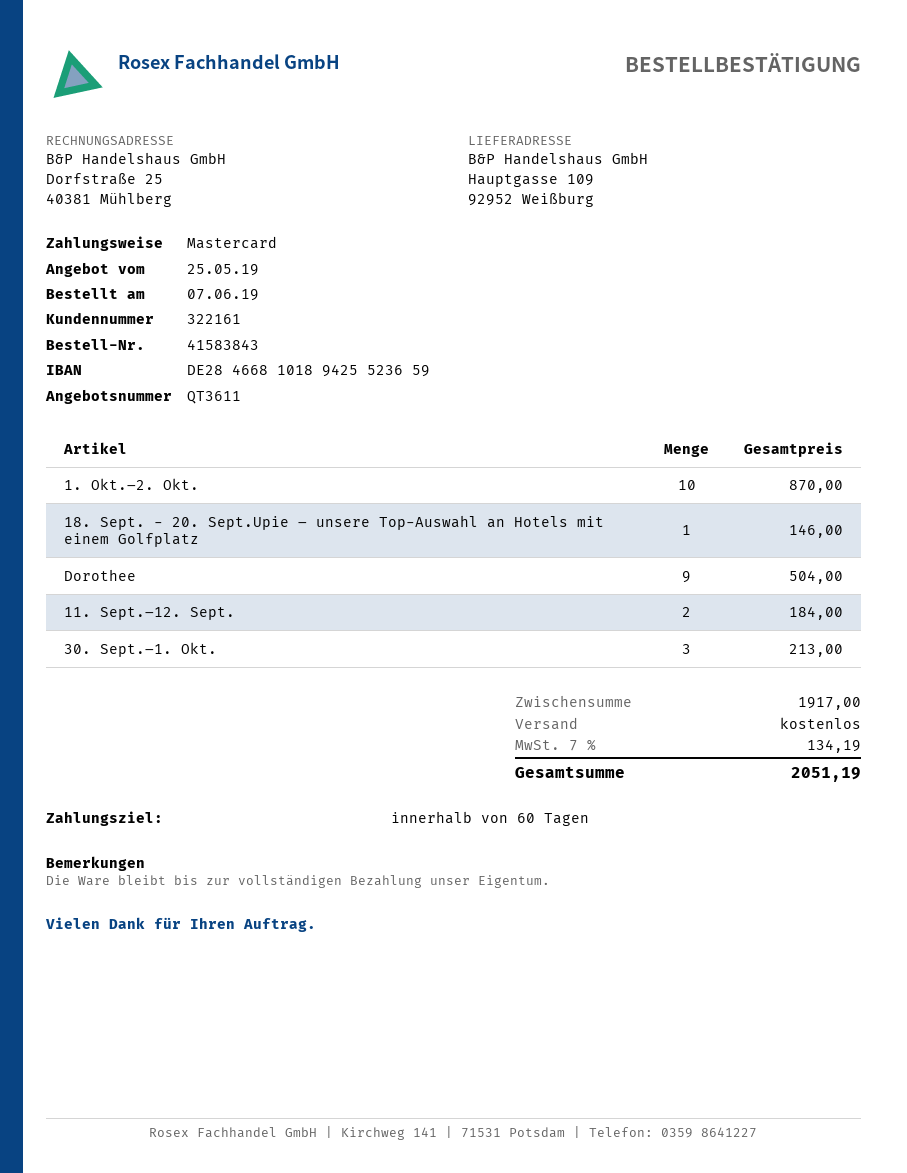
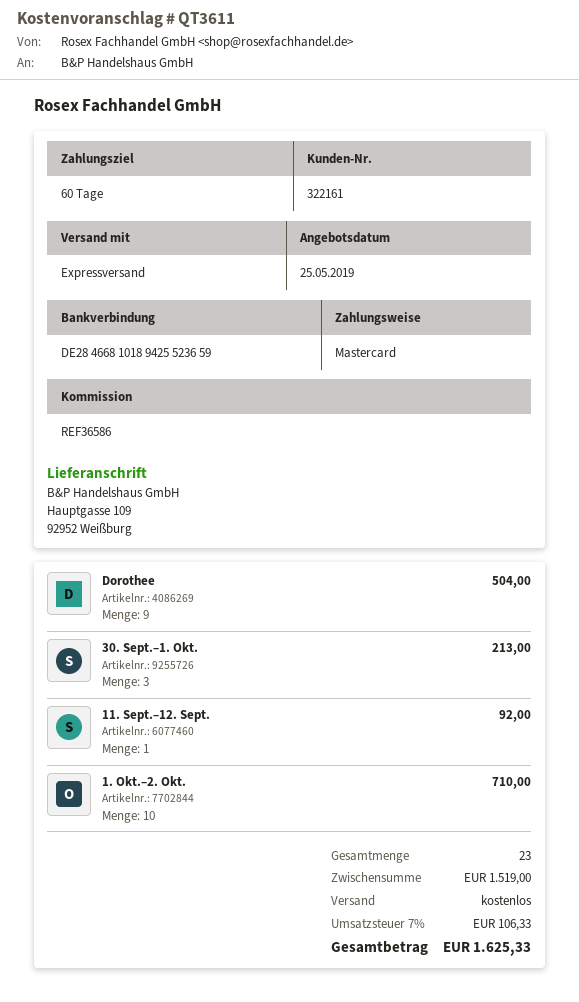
1. Okt.–2. Okt.: 10 for 870.00 -> 10 for 710.00
18. Sept. - 20. Sept.Upie – unsere Top-Auswahl an Hotels mit einem Golfplatz: 1 for 146.00 -> none
11. Sept.–12. Sept.: 2 for 184.00 -> 1 for 92.00
subtotal: 1917.00 -> 1519.00
tax: 7% = 134.19 -> 7% = 106.33
total: 2051.19 -> 1625.33

